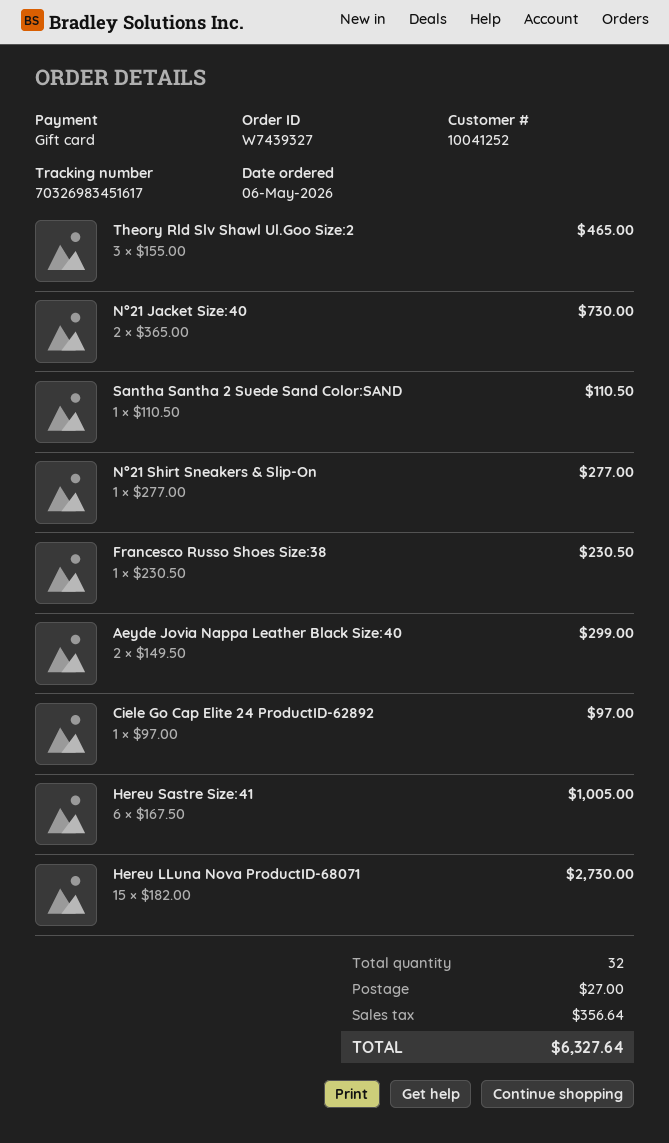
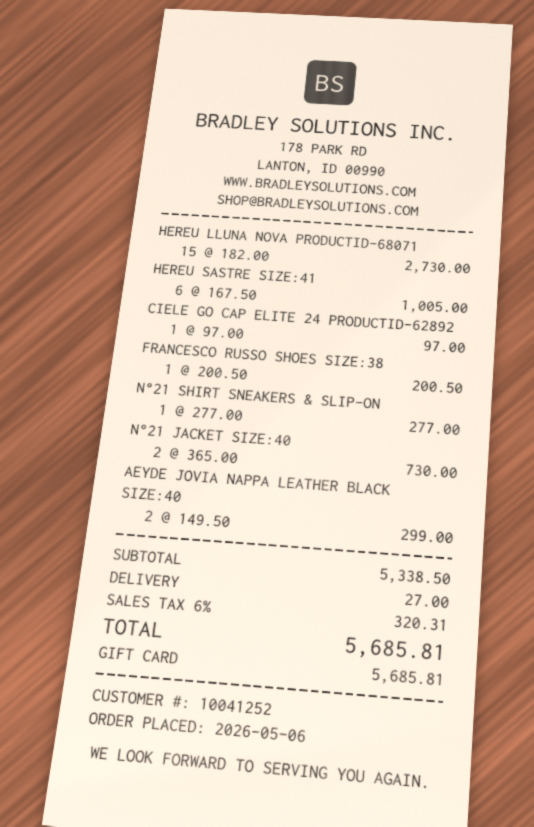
Theory Rld Slv Shawl Ul.Goo Size:2: 3 x 155.00 = 465.00 -> none
Santha Santha 2 Suede Sand Color:SAND: 1 x 110.50 = 110.50 -> none
Francesco Russo Shoes Size:38: 1 x 230.50 = 230.50 -> 1 x 200.50 = 200.50
tax: 356.64 -> 320.31
total: 6327.64 -> 5685.81

